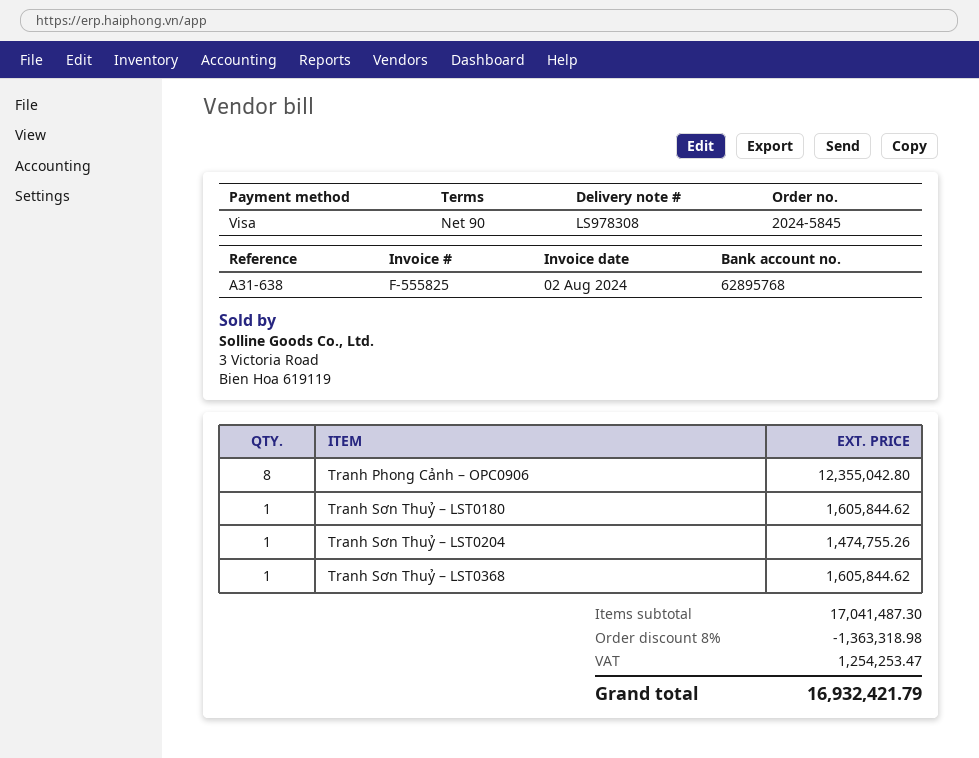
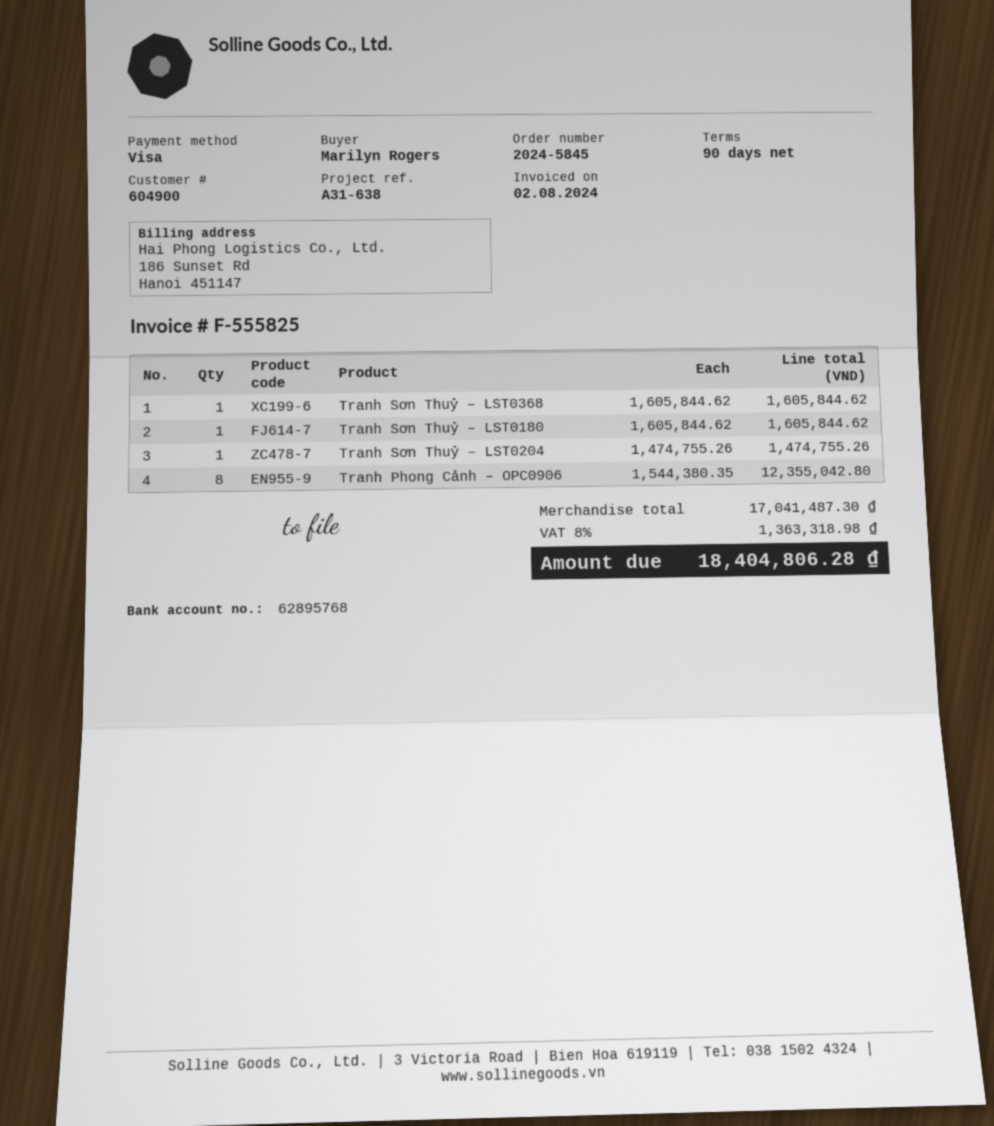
discount: 8% = 1363318.98 -> none
tax: 1254253.47 -> 1363318.98
total: 16932421.79 -> 18404806.28

